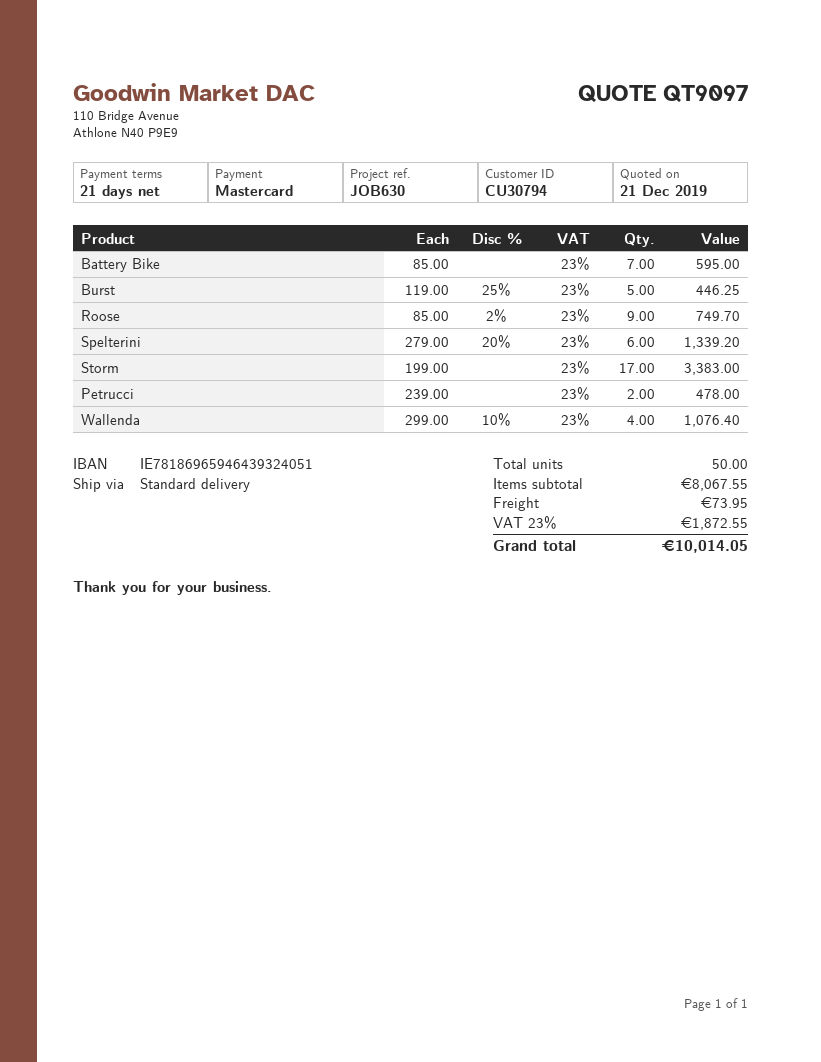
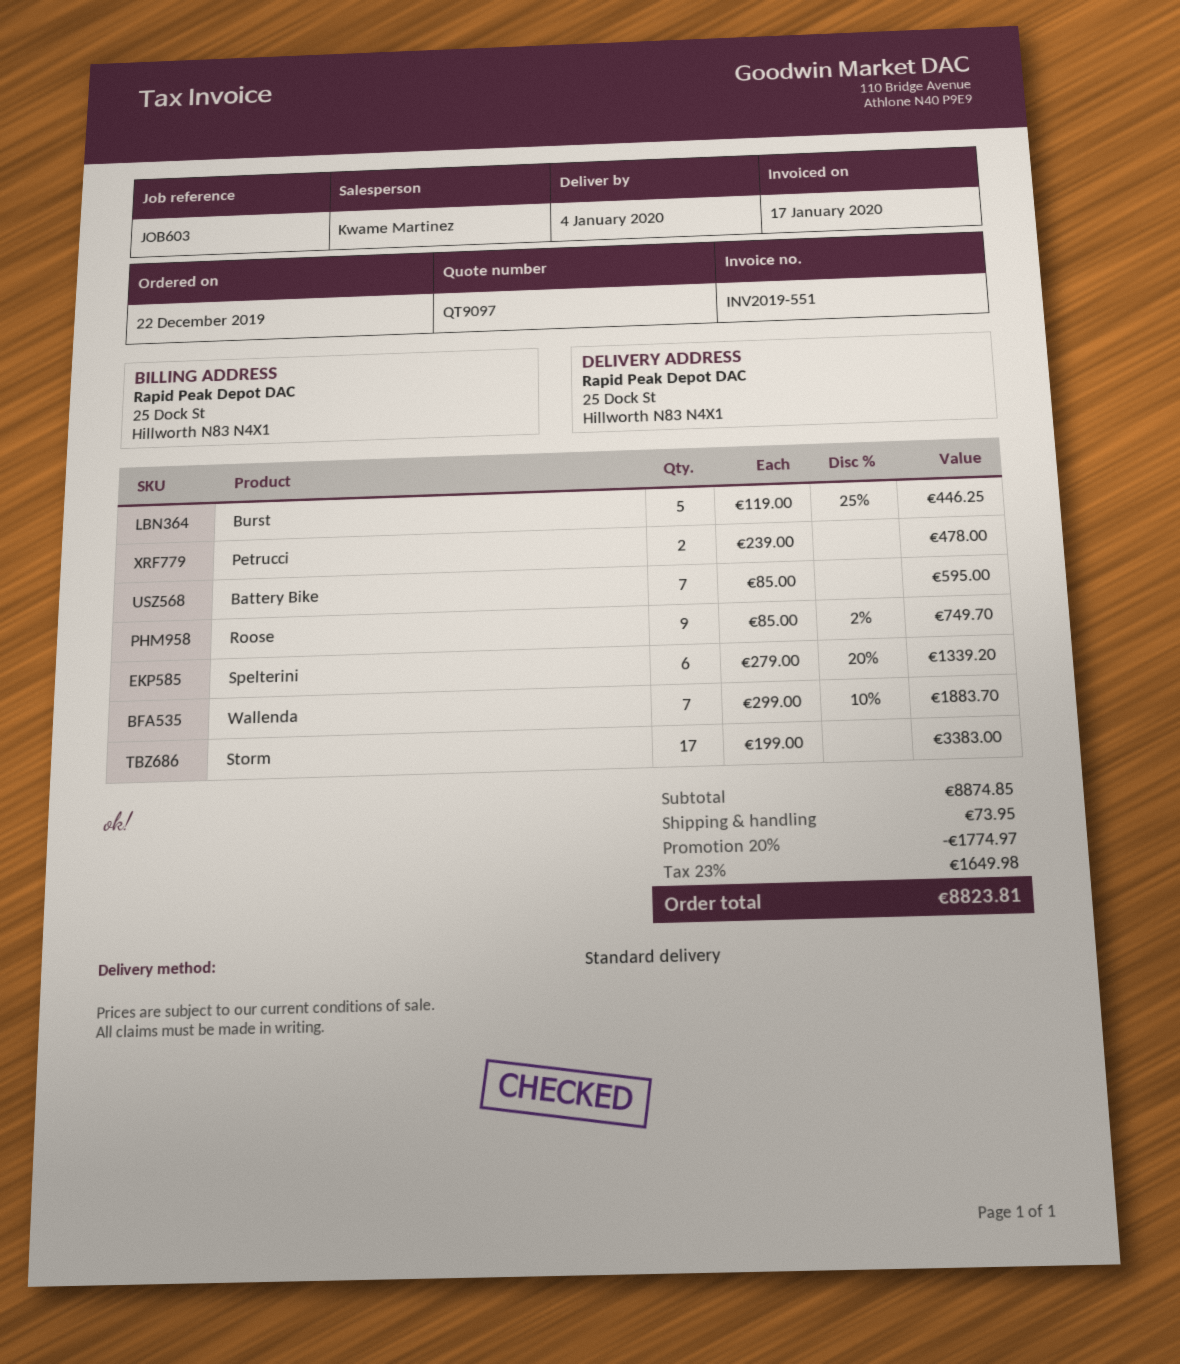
reference: JOB630 -> JOB603
Wallenda: 4 x 299.00 - 10% = 1076.40 -> 7 x 299.00 - 10% = 1883.70
subtotal: 8067.55 -> 8874.85
discount: none -> 20% = 1774.97
tax: 23% = 1872.55 -> 23% = 1649.98
total: 10014.05 -> 8823.81

